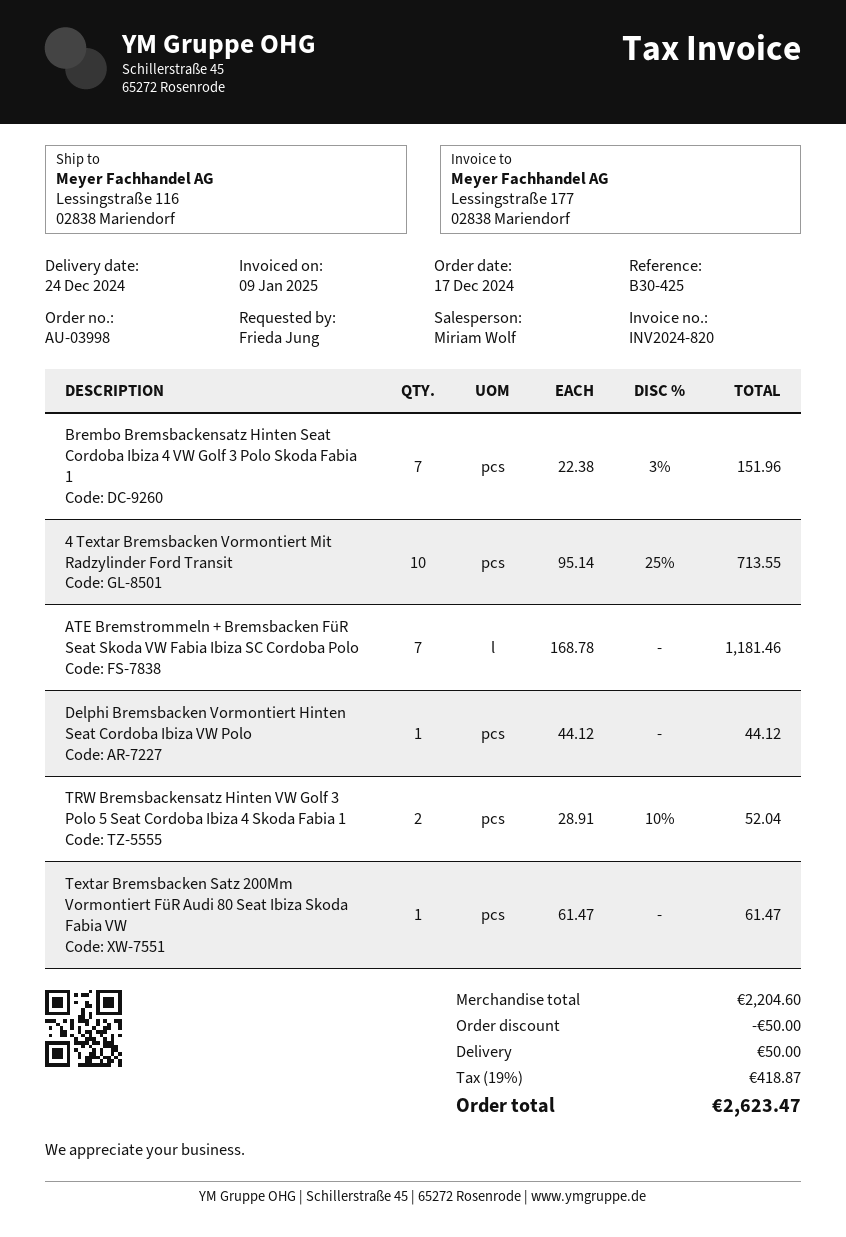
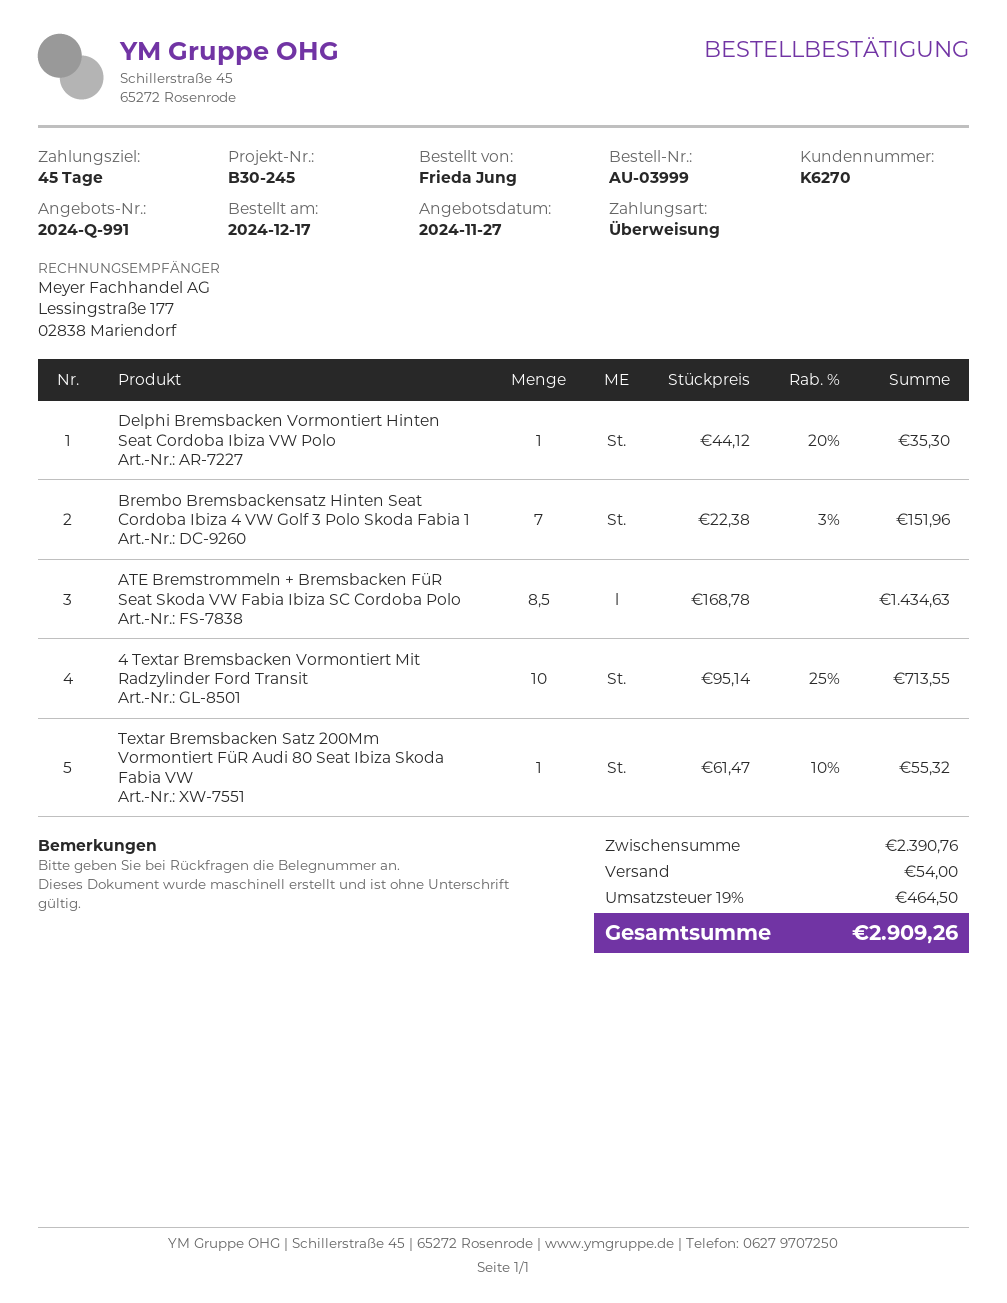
order number: AU-03998 -> AU-03999
reference: B30-425 -> B30-245
ATE Bremstrommeln + Bremsbacken FüR Seat Skoda VW Fabia Ibiza SC Cordoba Polo: 7 x 168.78 = 1181.46 -> 8.5 x 168.78 = 1434.63
Delphi Bremsbacken Vormontiert Hinten Seat Cordoba Ibiza VW Polo: 1 x 44.12 = 44.12 -> 1 x 44.12 - 20% = 35.30
TRW Bremsbackensatz Hinten VW Golf 3 Polo 5 Seat Cordoba Ibiza 4 Skoda Fabia 1: 2 x 28.91 - 10% = 52.04 -> none
Textar Bremsbacken Satz 200Mm Vormontiert FüR Audi 80 Seat Ibiza Skoda Fabia VW: 1 x 61.47 = 61.47 -> 1 x 61.47 - 10% = 55.32
subtotal: 2204.60 -> 2390.76
discount: 50.00 -> none
shipping: 50.00 -> 54.00
tax: 19% = 418.87 -> 19% = 464.50
total: 2623.47 -> 2909.26

